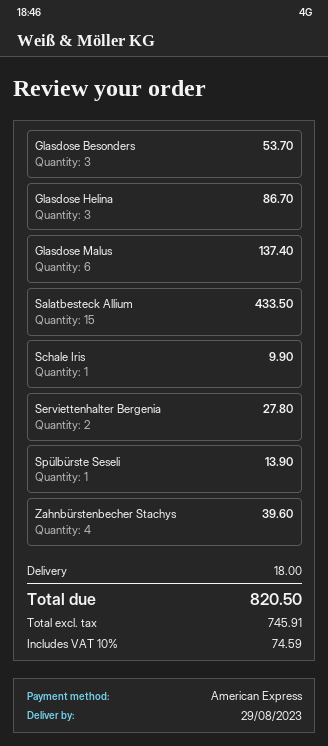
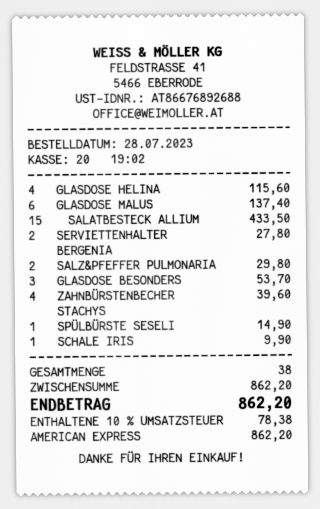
Glasdose Helina: 3 for 86.70 -> 4 for 115.60
Spülbürste Seseli: 1 for 13.90 -> 1 for 14.90
SALZ&PFEFFER PULMONARIA: none -> 2 for 29.80
shipping: 18.00 -> none
tax: 10% = 74.59 -> 10% = 78.38
total: 820.50 -> 862.20

